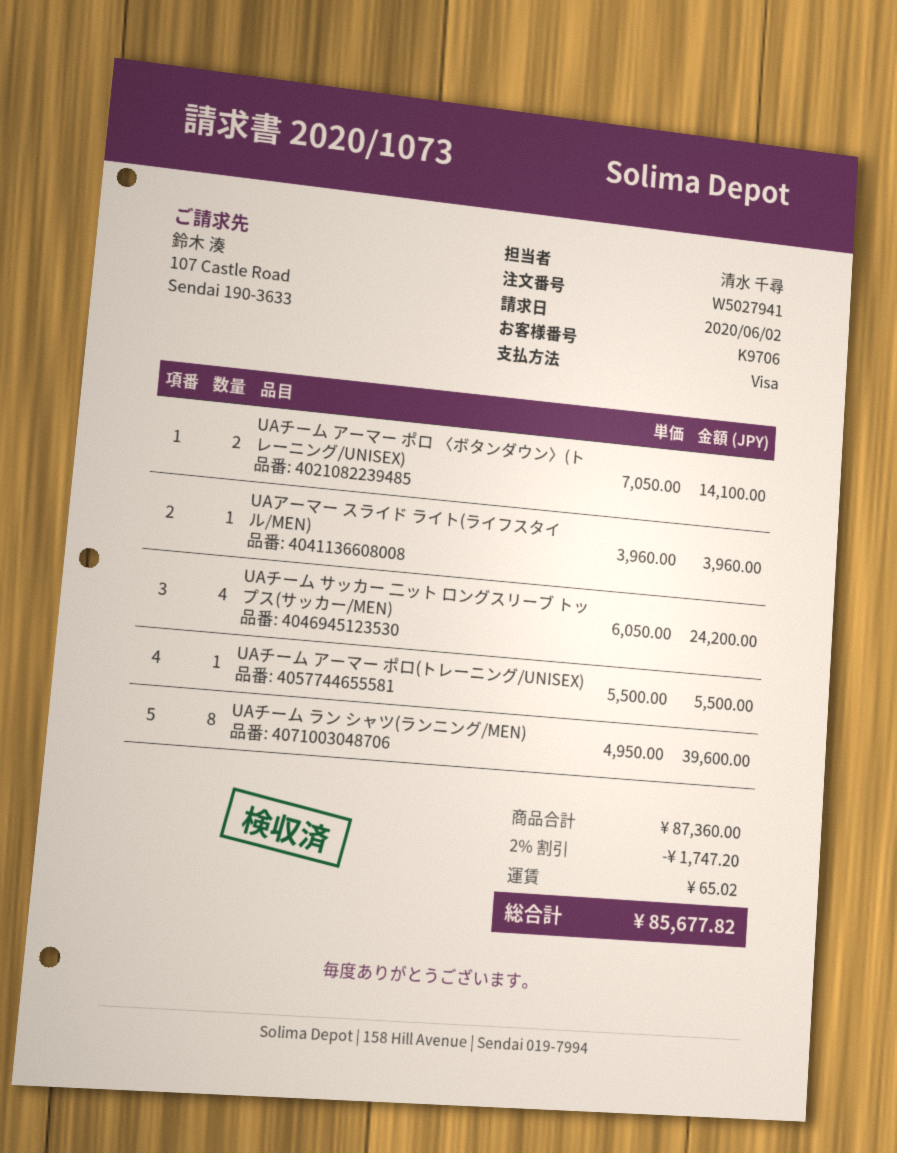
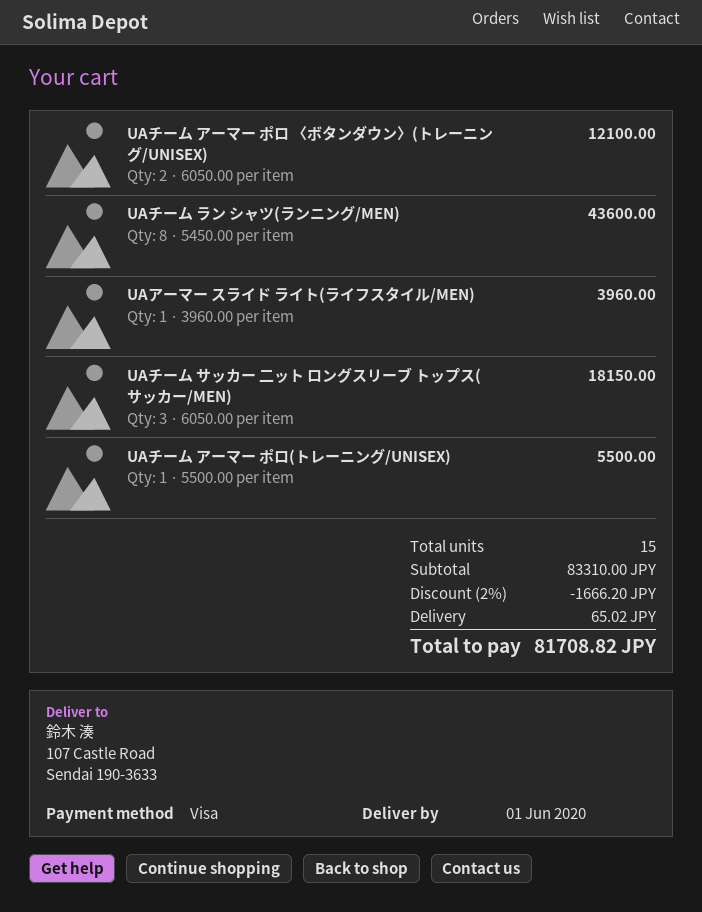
UAチーム アーマー ポロ 〈ボタンダウン〉(トレーニング/UNISEX): 2 x 7050.00 = 14100.00 -> 2 x 6050.00 = 12100.00
UAチーム サッカー 二ット ロングスリーブ トップス(サッカー/MEN): 4 x 6050.00 = 24200.00 -> 3 x 6050.00 = 18150.00
UAチーム ラン シャツ(ランニング/MEN): 8 x 4950.00 = 39600.00 -> 8 x 5450.00 = 43600.00
subtotal: 87360.00 -> 83310.00
discount: 2% = 1747.20 -> 2% = 1666.20
total: 85677.82 -> 81708.82

